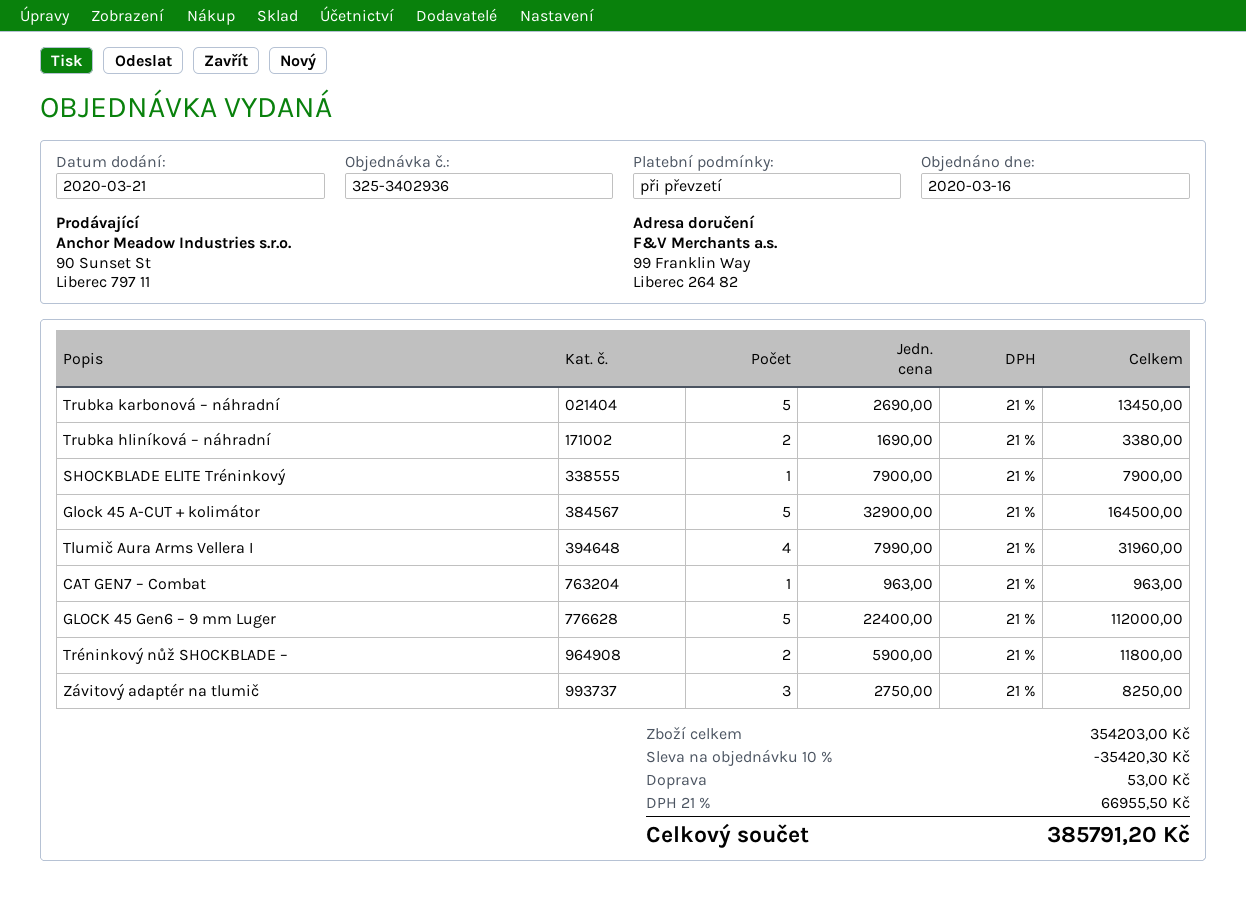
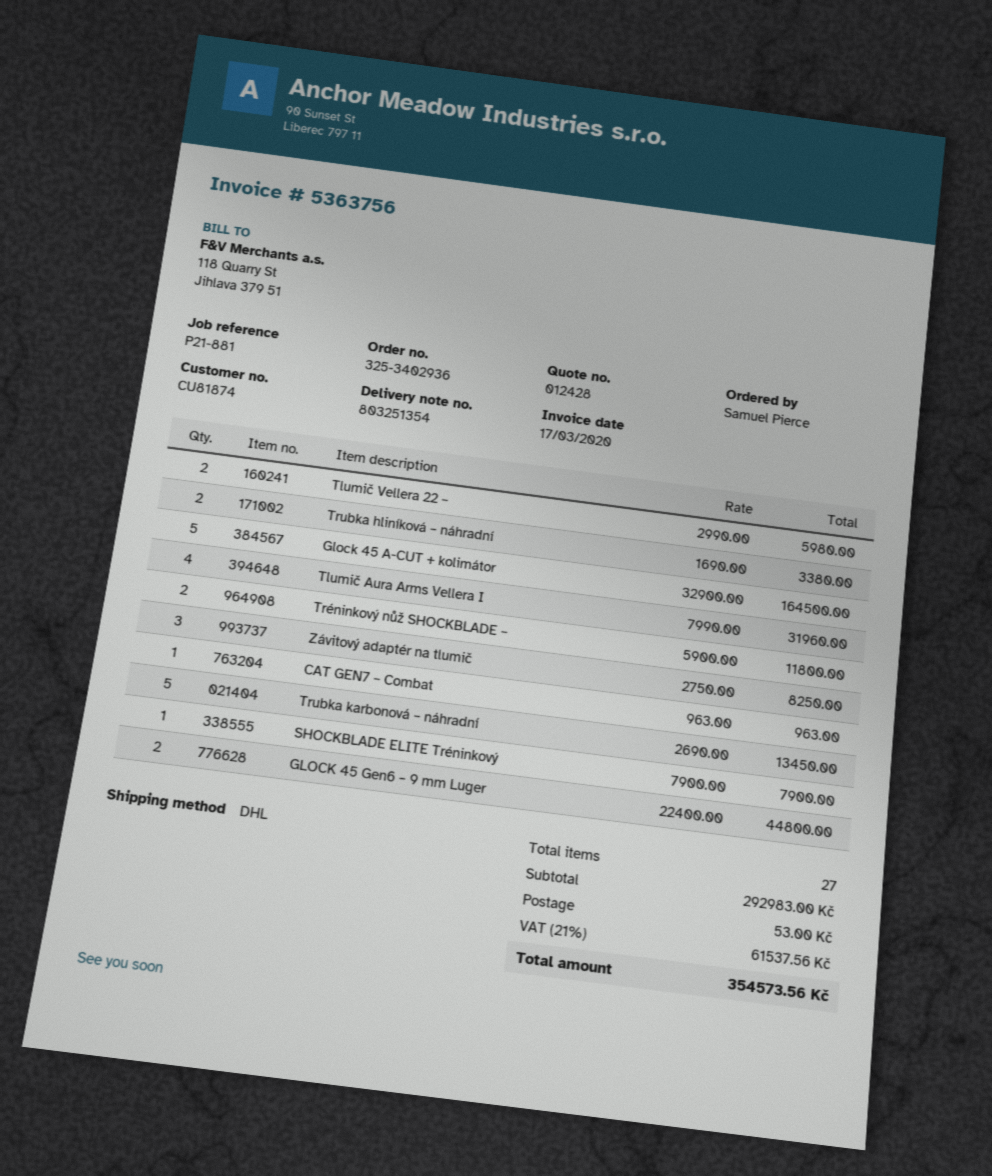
GLOCK 45 Gen6 – 9 mm Luger: 5 x 22400.00 = 112000.00 -> 2 x 22400.00 = 44800.00
Tlumič Vellera 22 –: none -> 2 x 2990.00 = 5980.00
subtotal: 354203.00 -> 292983.00
discount: 10% = 35420.30 -> none
tax: 21% = 66955.50 -> 21% = 61537.56
total: 385791.20 -> 354573.56

